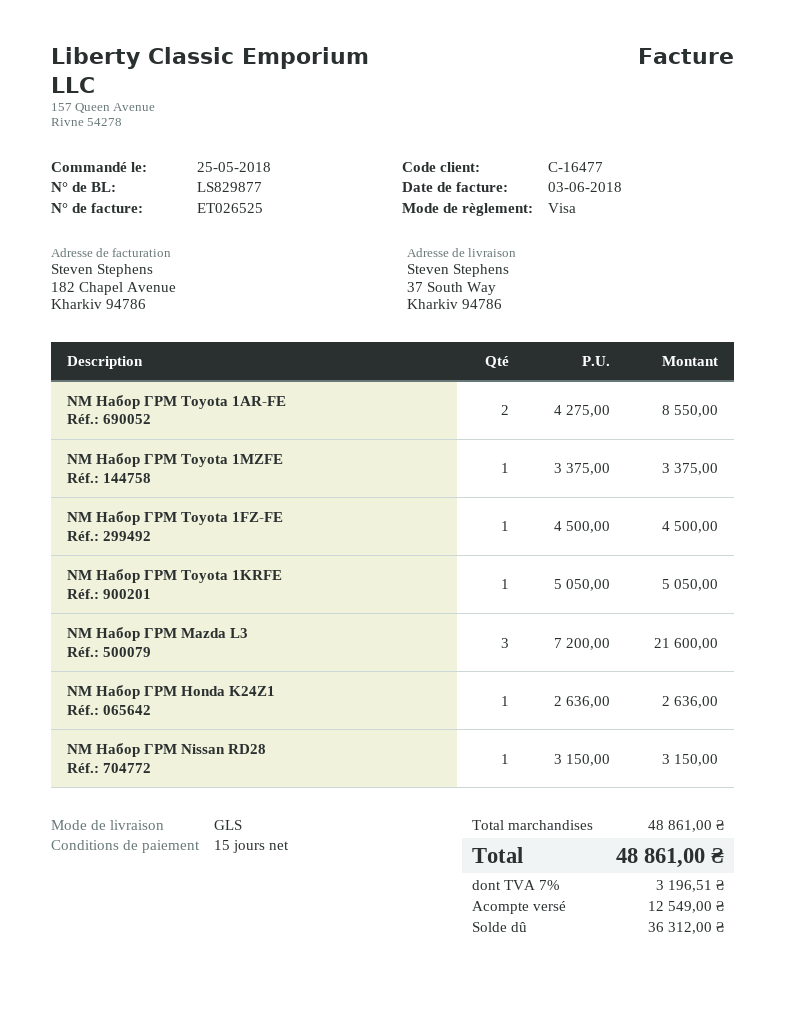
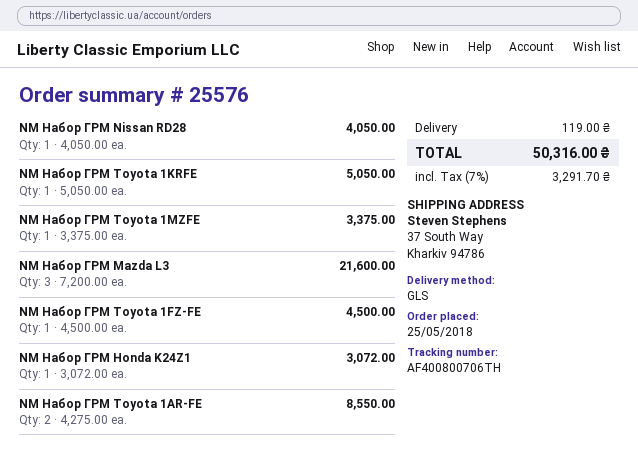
NM Набор ГРМ Honda K24Z1: 1 x 2636.00 = 2636.00 -> 1 x 3072.00 = 3072.00
NM Набор ГРМ Nissan RD28: 1 x 3150.00 = 3150.00 -> 1 x 4050.00 = 4050.00
shipping: none -> 119.00
tax: 7% = 3196.51 -> 7% = 3291.70
total: 48861.00 -> 50316.00

